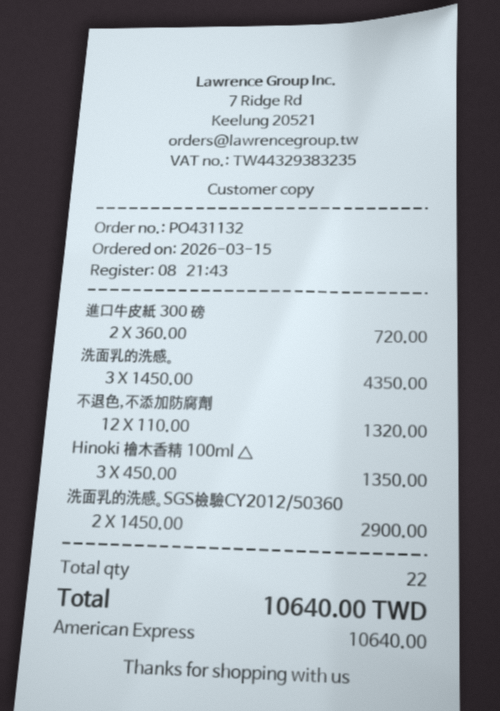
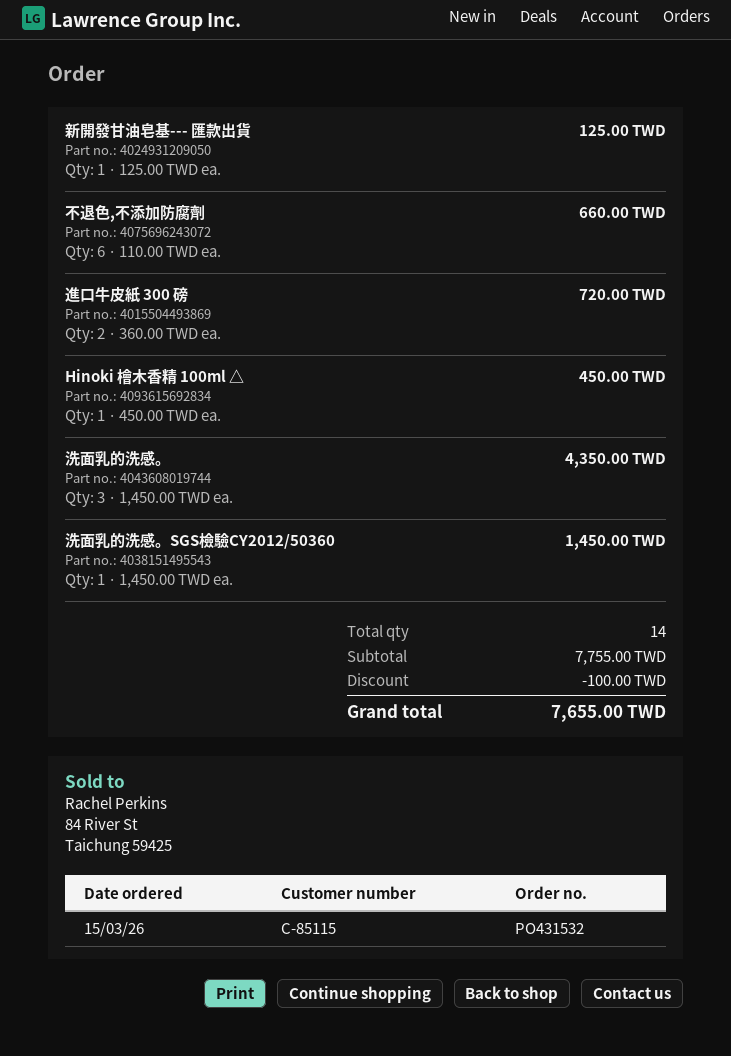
order number: PO431132 -> PO431532
不退色,不添加防腐劑: 12 x 110.00 = 1320.00 -> 6 x 110.00 = 660.00
Hinoki 檜木香精 100ml △: 3 x 450.00 = 1350.00 -> 1 x 450.00 = 450.00
洗面乳的洗感。SGS檢驗CY2012/50360: 2 x 1450.00 = 2900.00 -> 1 x 1450.00 = 1450.00
新開發甘油皂基--- 匯款出貨: none -> 1 x 125.00 = 125.00
total quantity: 22 -> 14
discount: none -> 100.00
total: 10640.00 -> 7655.00

